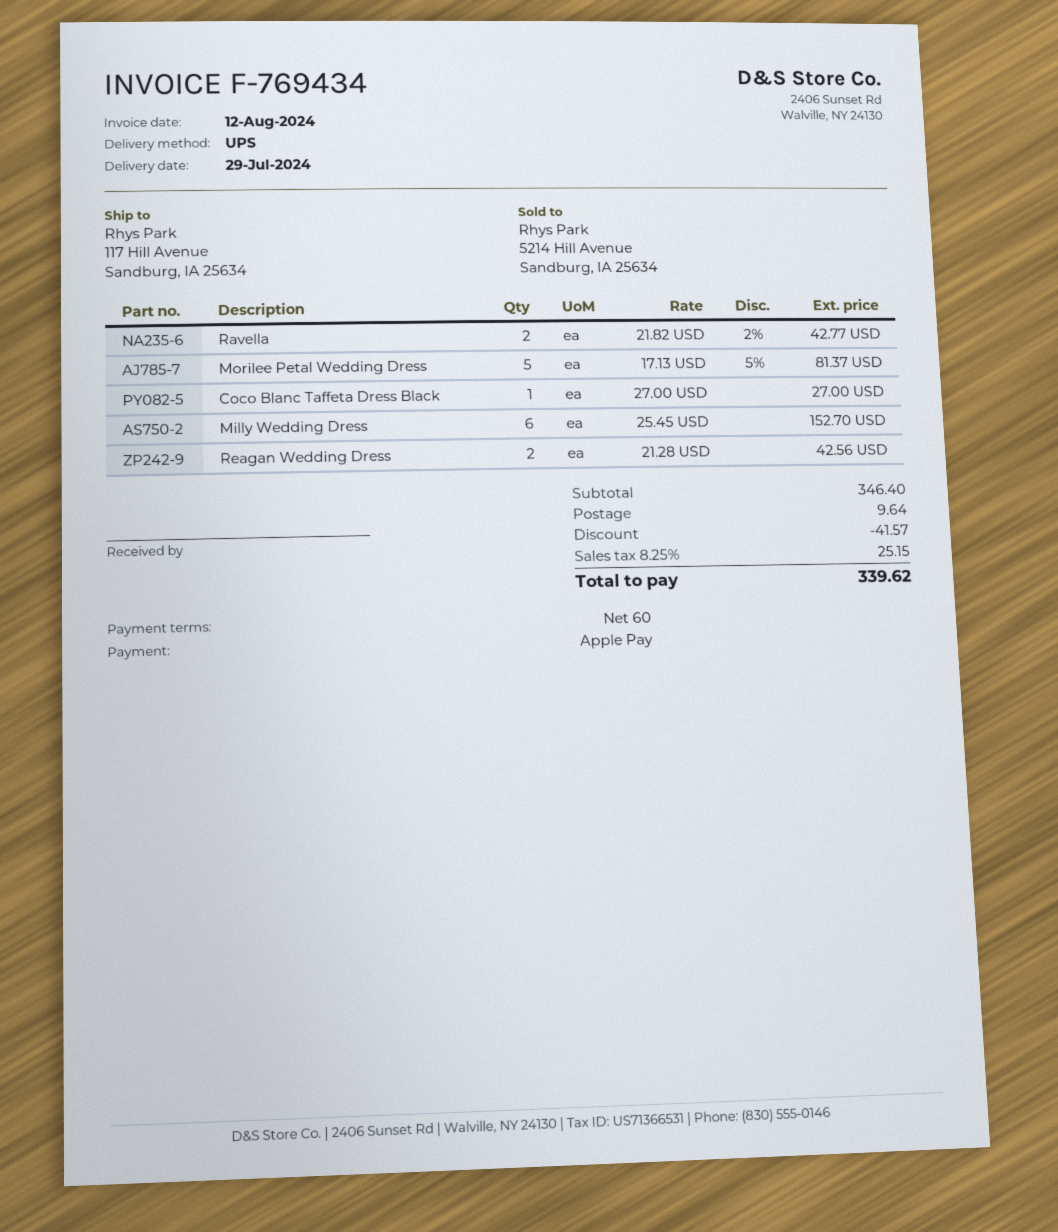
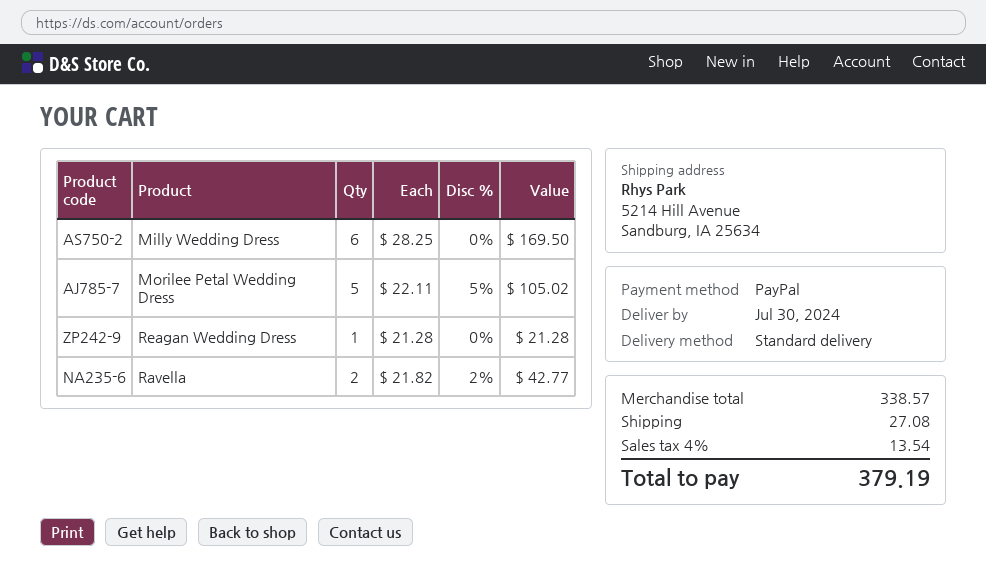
delivery date: 2024-07-29 -> 2024-07-30
payment method: Apple Pay -> PayPal
shipping method: UPS -> standard
ship to: 117 Hill Avenue, Sandburg, IA 25634 -> 5214 Hill Avenue, Sandburg, IA 25634
Morilee Petal Wedding Dress: 5 x 17.13 - 5% = 81.37 -> 5 x 22.11 - 5% = 105.02
Coco Blanc Taffeta Dress Black: 1 x 27.00 = 27.00 -> none
Milly Wedding Dress: 6 x 25.45 = 152.70 -> 6 x 28.25 = 169.50
Reagan Wedding Dress: 2 x 21.28 = 42.56 -> 1 x 21.28 = 21.28
subtotal: 346.40 -> 338.57
discount: 41.57 -> none
shipping: 9.64 -> 27.08
tax: 8.25% = 25.15 -> 4% = 13.54
total: 339.62 -> 379.19

